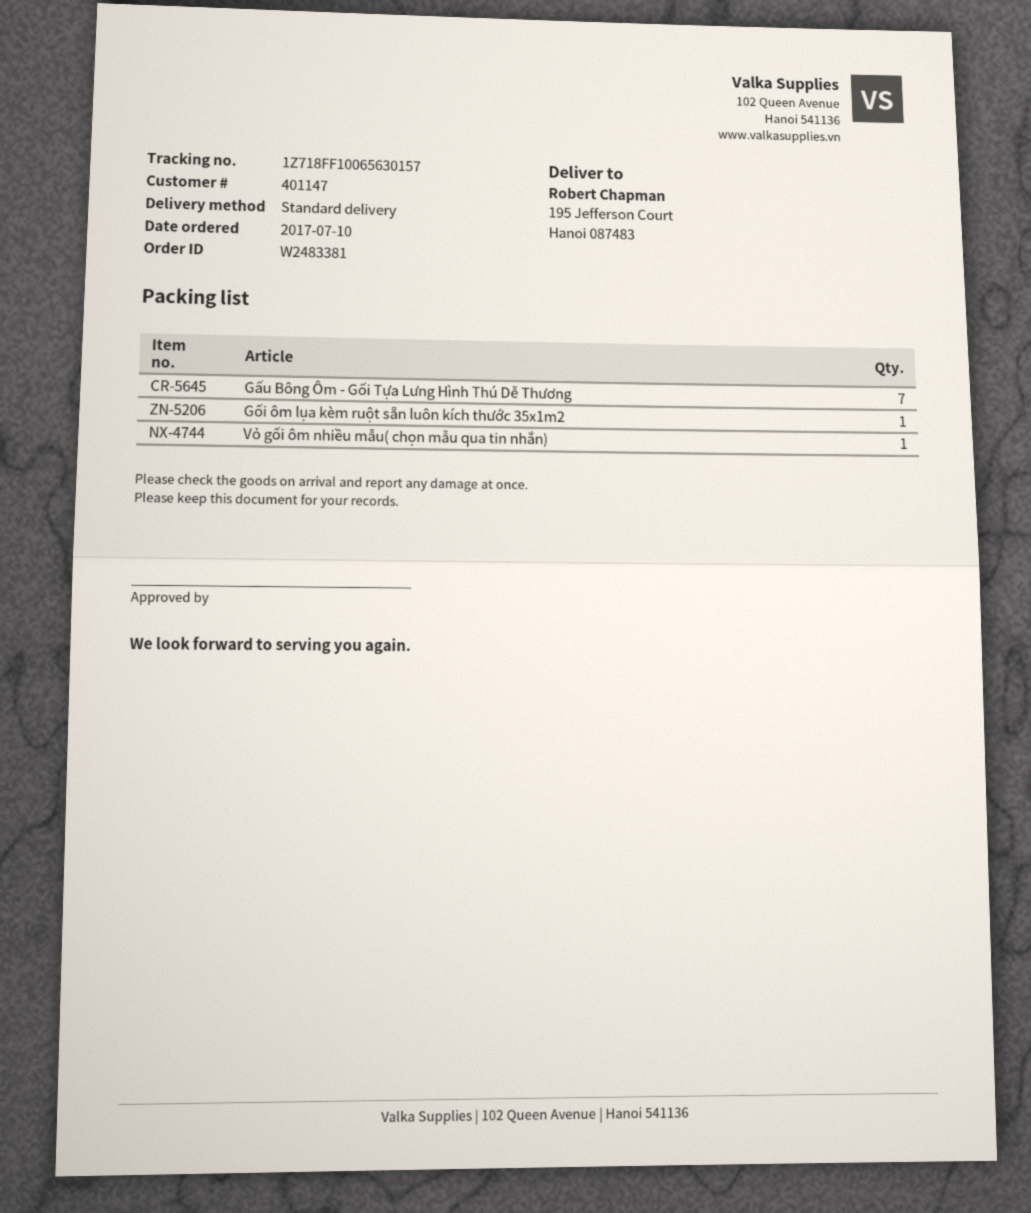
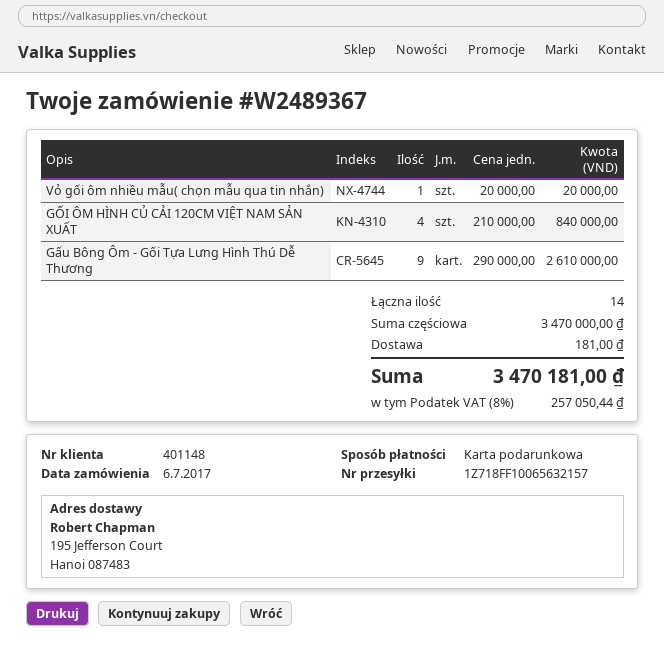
order number: W2483381 -> W2489367
order date: 2017-07-10 -> 2017-07-06
customer number: 401147 -> 401148
tracking number: 1Z718FF10065630157 -> 1Z718FF10065632157
Gấu Bông Ôm - Gối Tựa Lưng Hình Thú Dễ Thương: 7 -> 9
Gối ôm lụa kèm ruột sẵn luôn kích thước 35x1m2: 1 -> none
GỐI ÔM HÌNH CỦ CẢI 120CM VIỆT NAM SẢN XUẤT: none -> 4

